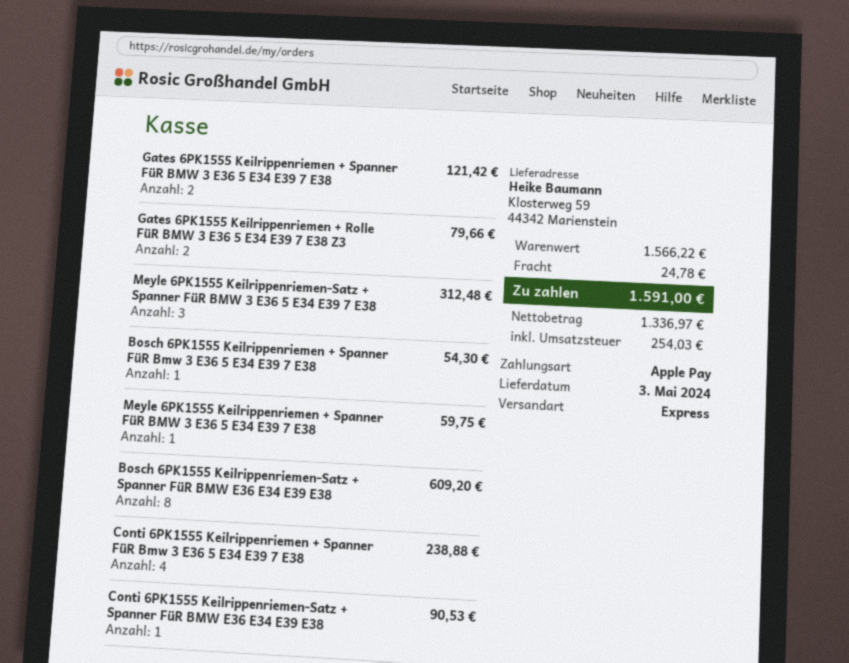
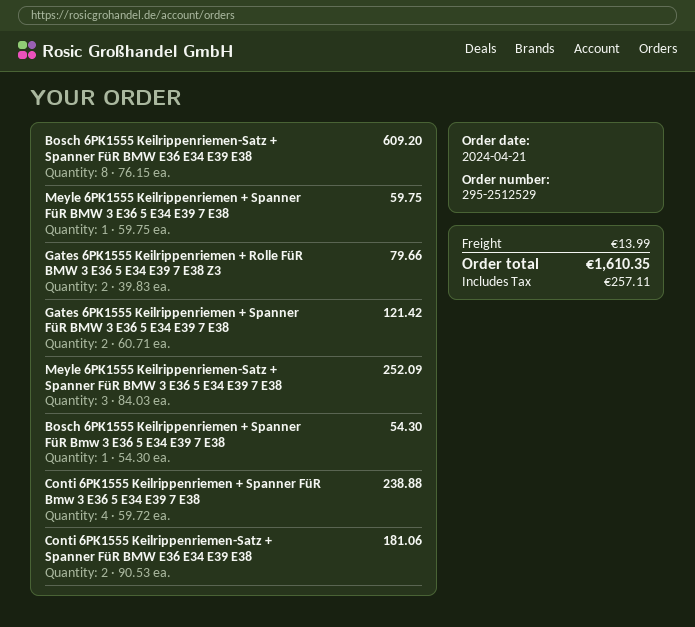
Meyle 6PK1555 Keilrippenriemen-Satz + Spanner FüR BMW 3 E36 5 E34 E39 7 E38: 3 for 312.48 -> 3 for 252.09
Conti 6PK1555 Keilrippenriemen-Satz + Spanner FüR BMW E36 E34 E39 E38: 1 for 90.53 -> 2 for 181.06
shipping: 24.78 -> 13.99
tax: 254.03 -> 257.11
total: 1591.00 -> 1610.35

